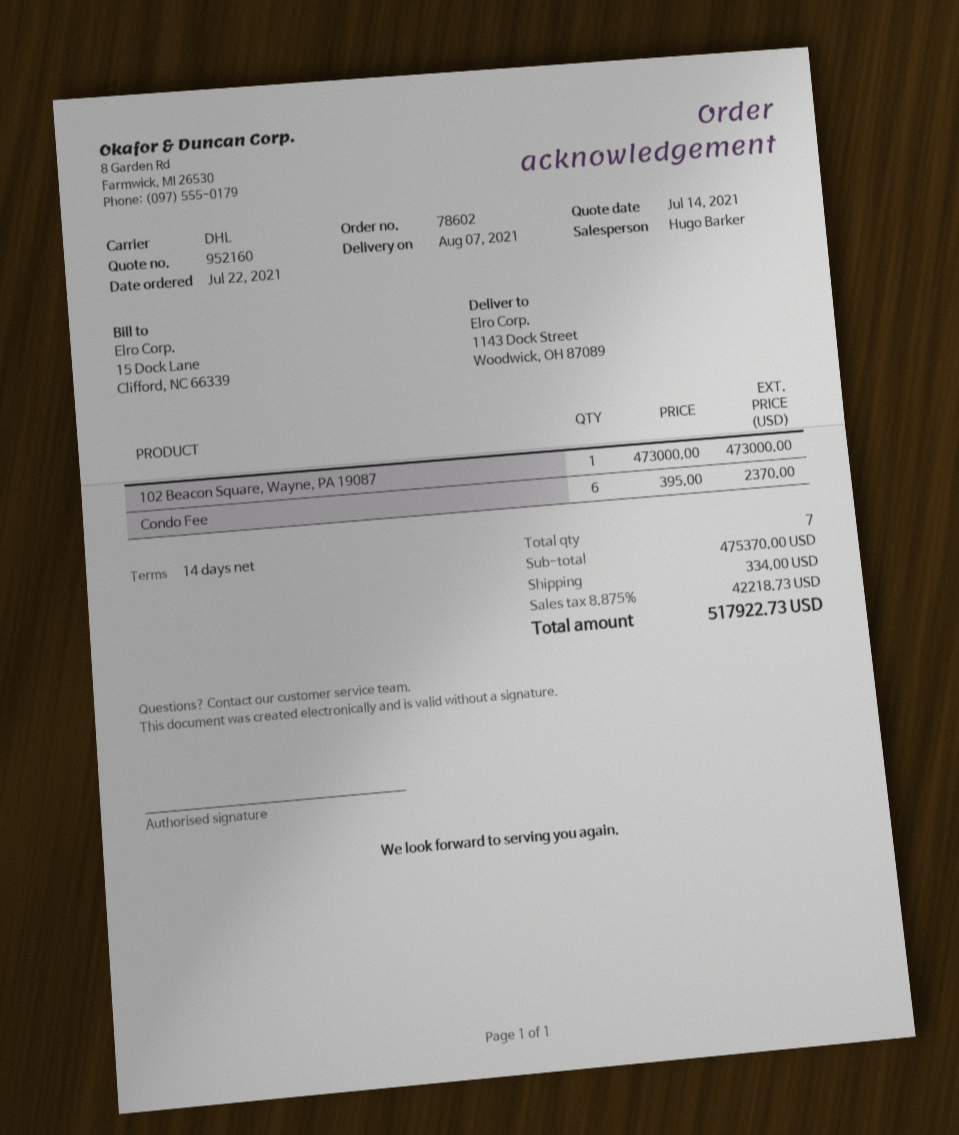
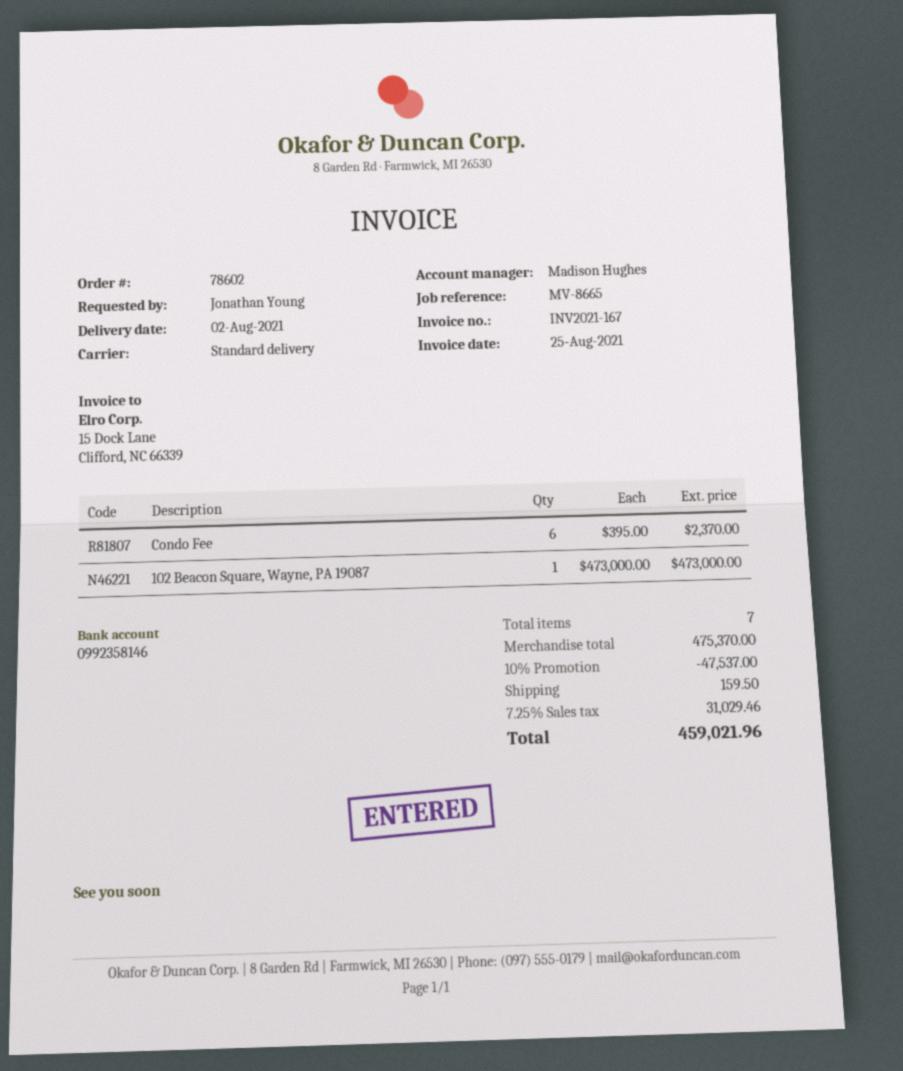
delivery date: 2021-08-07 -> 2021-08-02
sales rep: Hugo Barker -> Madison Hughes
shipping method: DHL -> standard
discount: none -> 10% = 47537.00
shipping: 334.00 -> 159.50
tax: 8.875% = 42218.73 -> 7.25% = 31029.46
total: 517922.73 -> 459021.96

